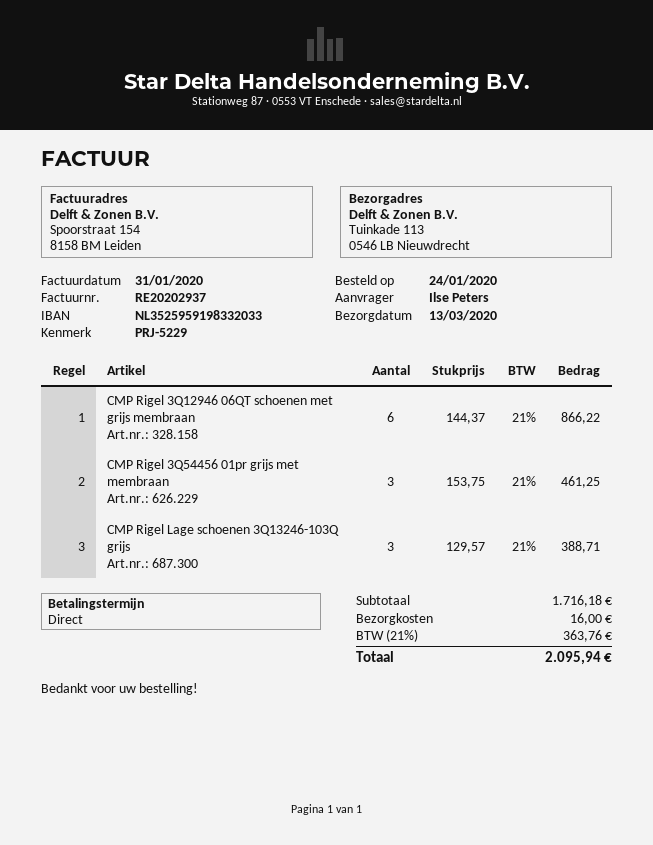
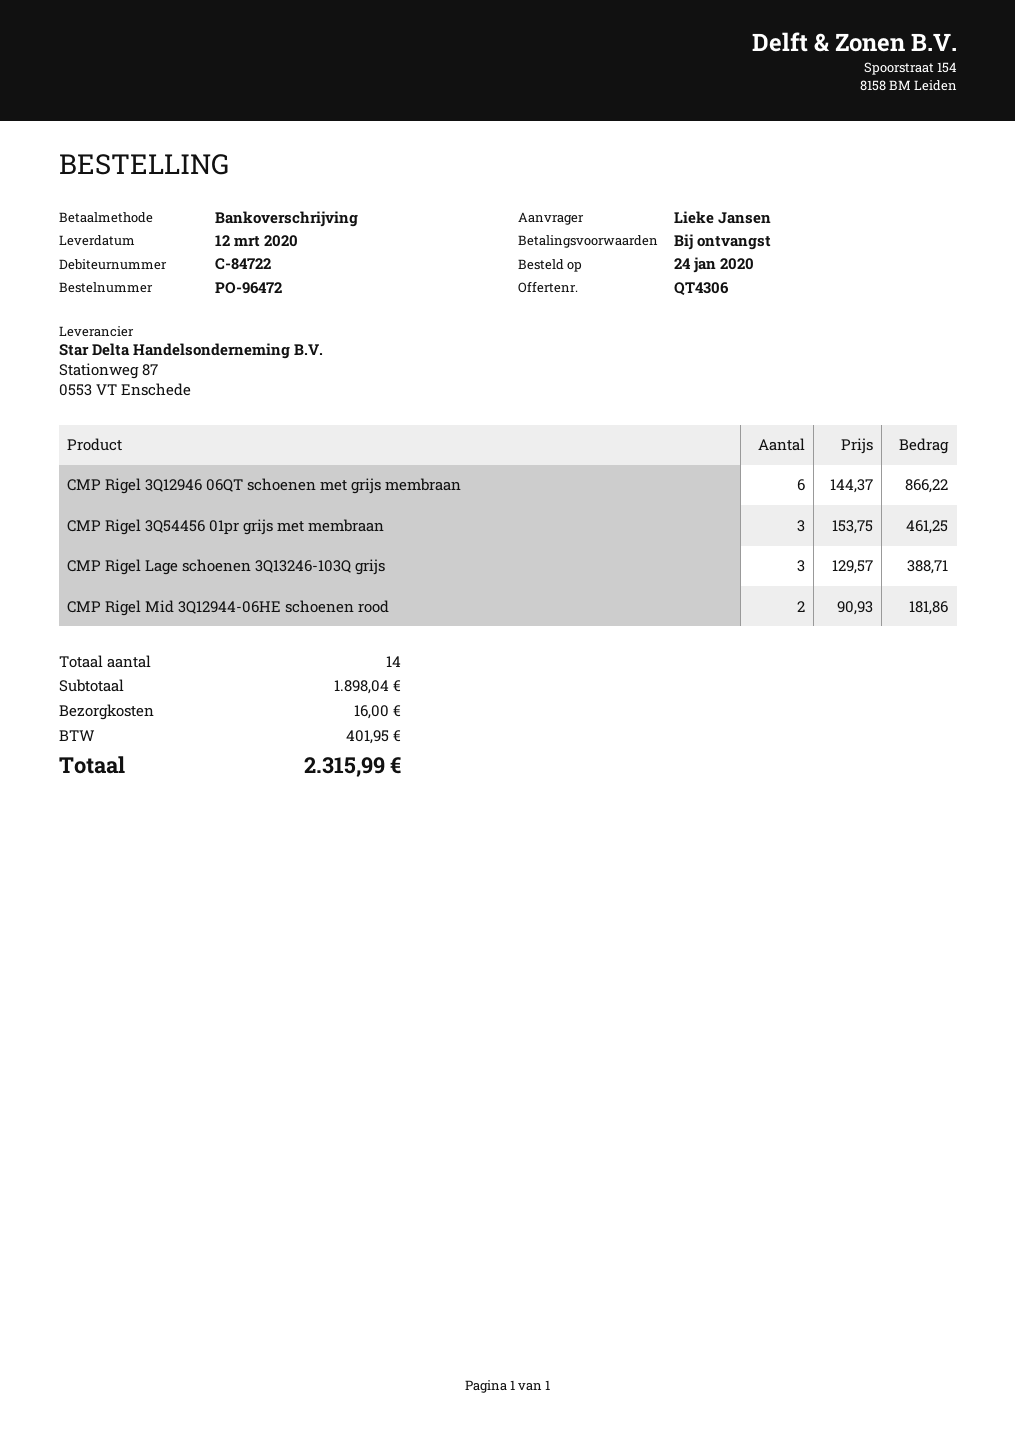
delivery date: 2020-03-13 -> 2020-03-12
ordered by: Ilse Peters -> Lieke Jansen
CMP Rigel Mid 3Q12944-06HE schoenen rood: none -> 2 x 90.93 = 181.86
subtotal: 1716.18 -> 1898.04
tax: 363.76 -> 401.95
total: 2095.94 -> 2315.99

